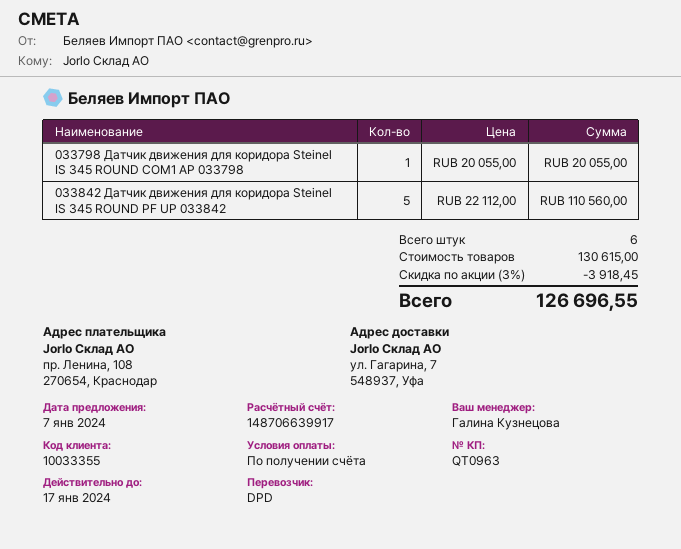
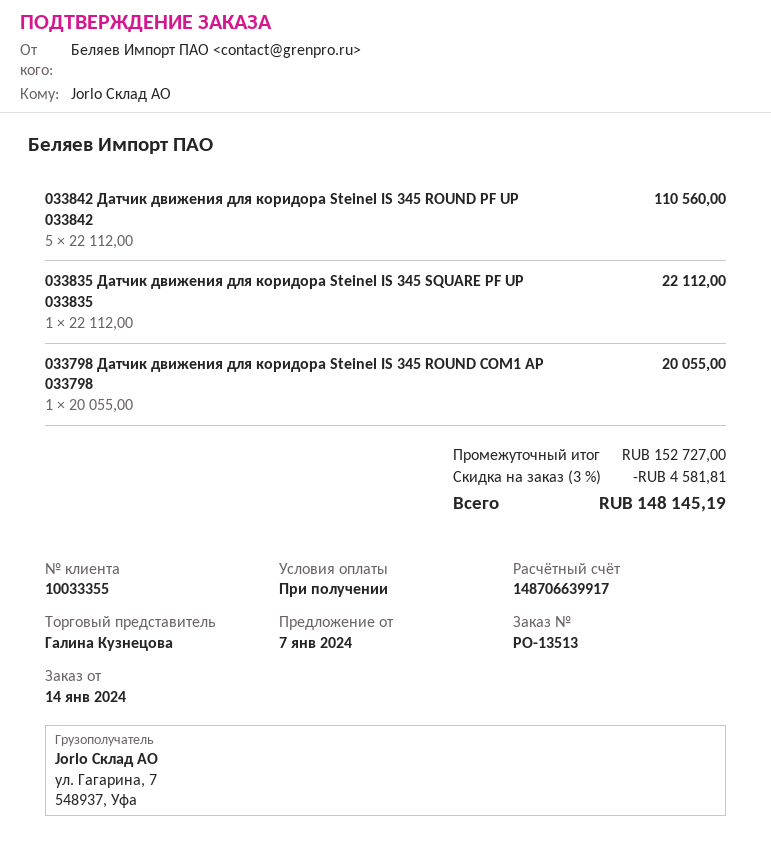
033835 Датчик движения для коридора Steinel IS 345 SQUARE PF UP 033835: none -> 1 x 22112.00 = 22112.00
subtotal: 130615.00 -> 152727.00
discount: 3% = 3918.45 -> 3% = 4581.81
total: 126696.55 -> 148145.19

